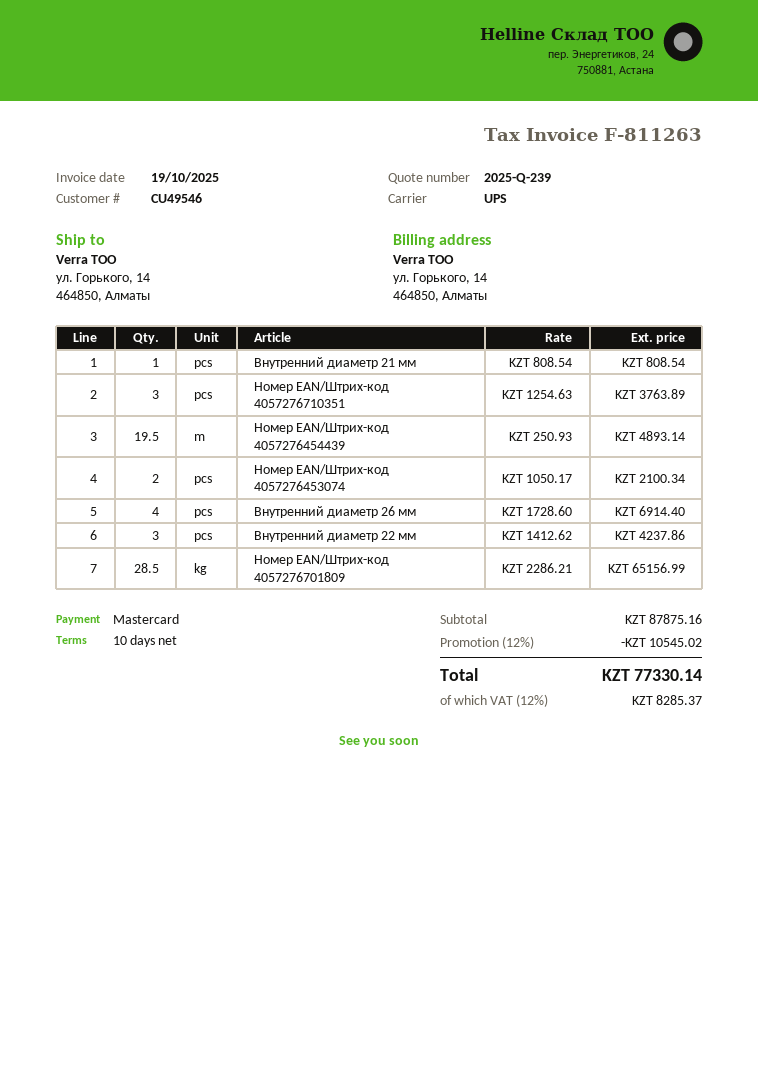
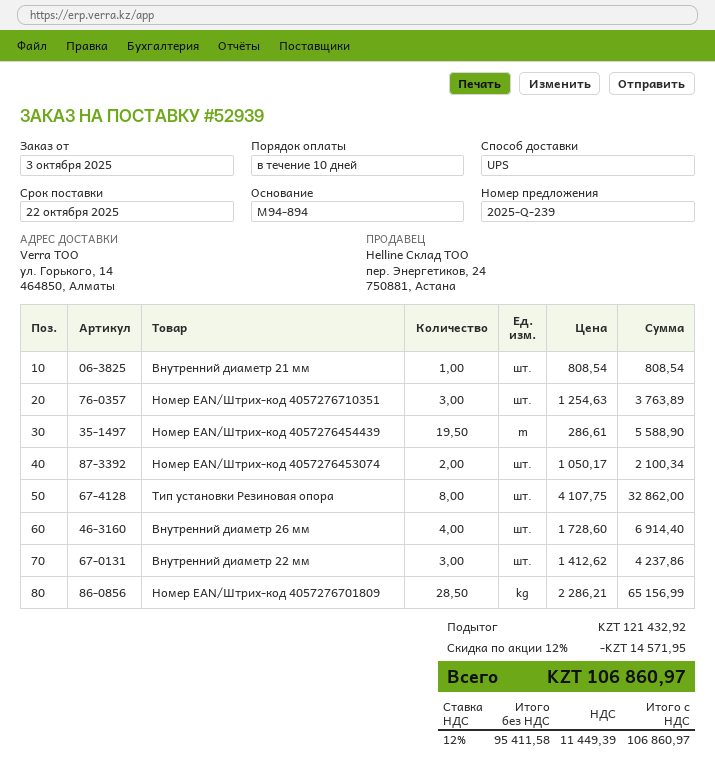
Номер EAN/Штрих-код 4057276454439: 19.5 x 250.93 = 4893.14 -> 19.5 x 286.61 = 5588.90
Тип установки Резиновая опора: none -> 8 x 4107.75 = 32862.00
subtotal: 87875.16 -> 121432.92
discount: 12% = 10545.02 -> 12% = 14571.95
tax: 12% = 8285.37 -> 12% = 11449.39
total: 77330.14 -> 106860.97

